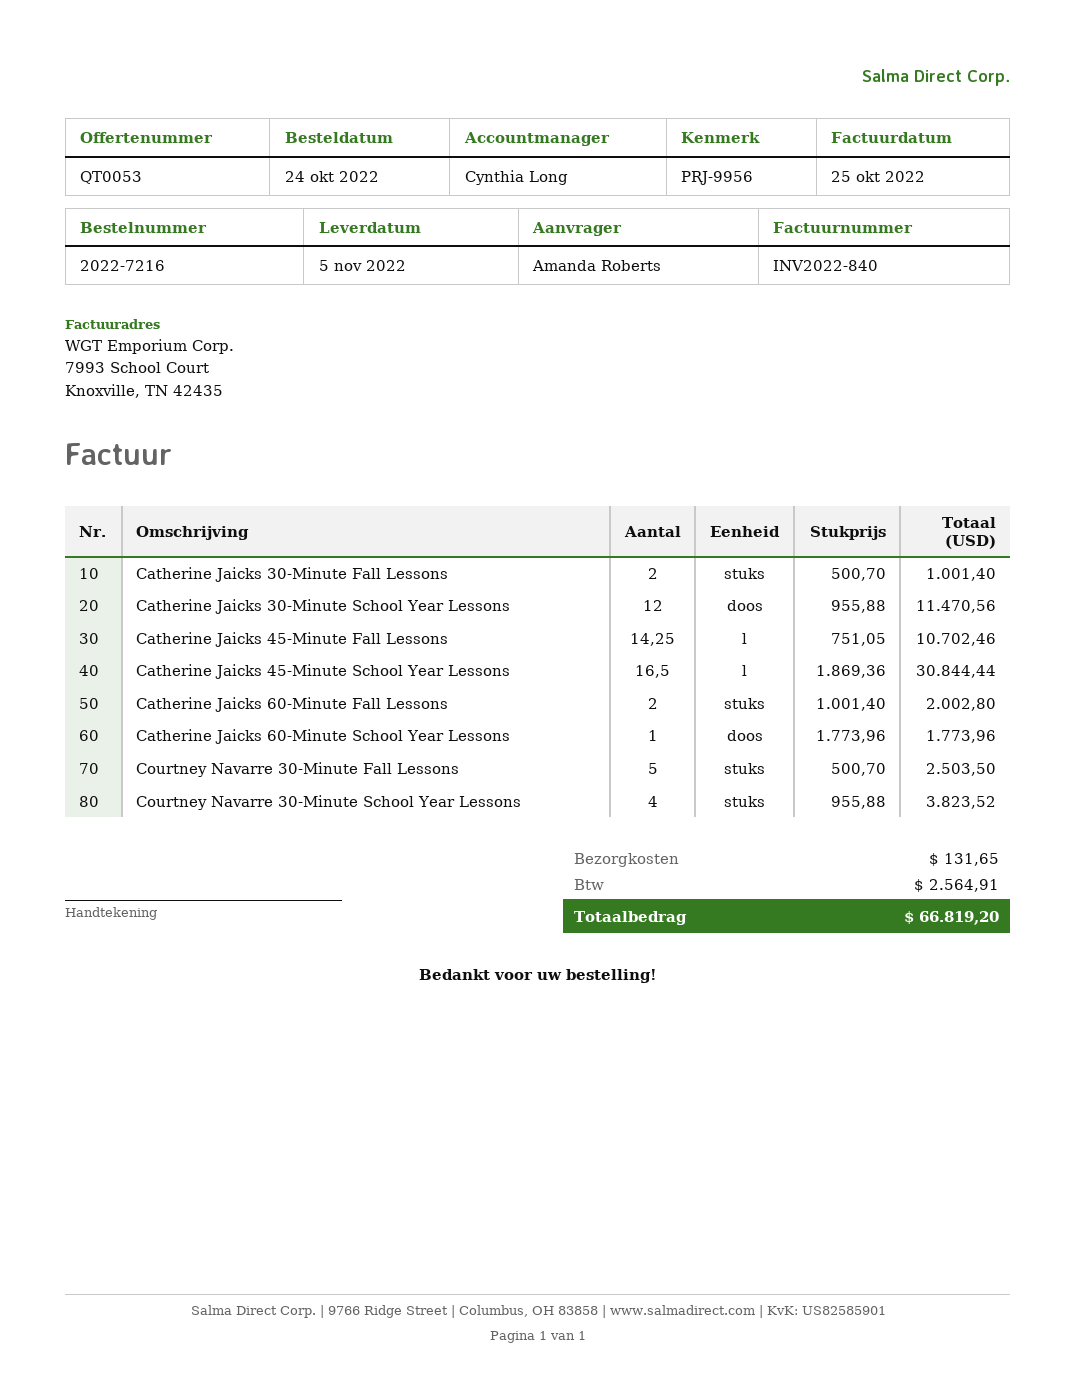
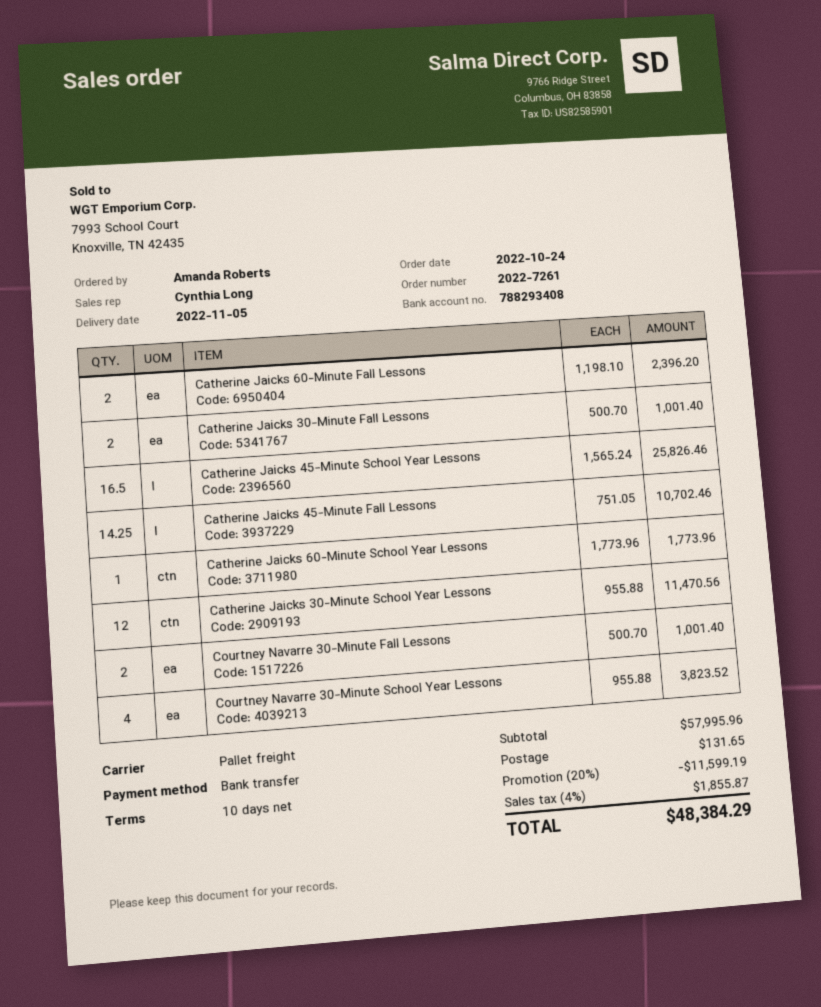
order number: 2022-7216 -> 2022-7261
Catherine Jaicks 45-Minute School Year Lessons: 16.5 x 1869.36 = 30844.44 -> 16.5 x 1565.24 = 25826.46
Catherine Jaicks 60-Minute Fall Lessons: 2 x 1001.40 = 2002.80 -> 2 x 1198.10 = 2396.20
Courtney Navarre 30-Minute Fall Lessons: 5 x 500.70 = 2503.50 -> 2 x 500.70 = 1001.40
discount: none -> 20% = 11599.19
tax: 2564.91 -> 1855.87
total: 66819.20 -> 48384.29

